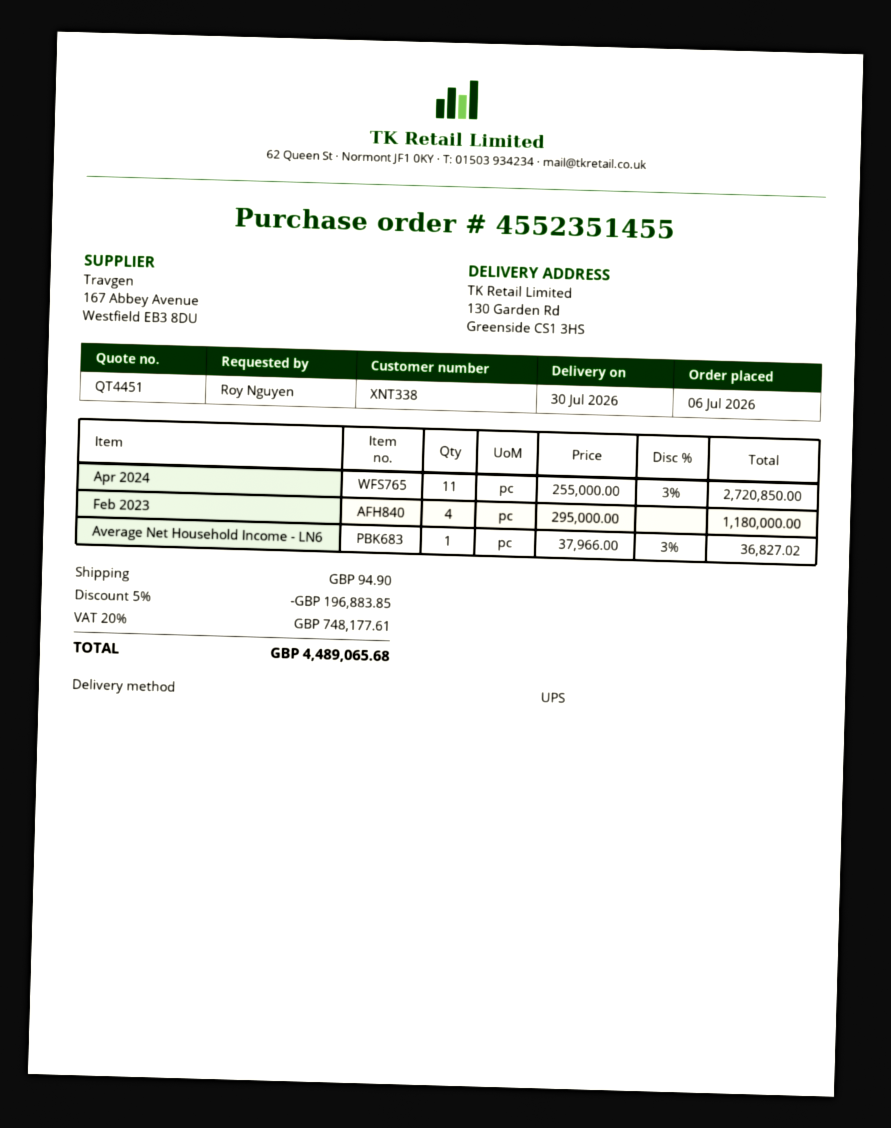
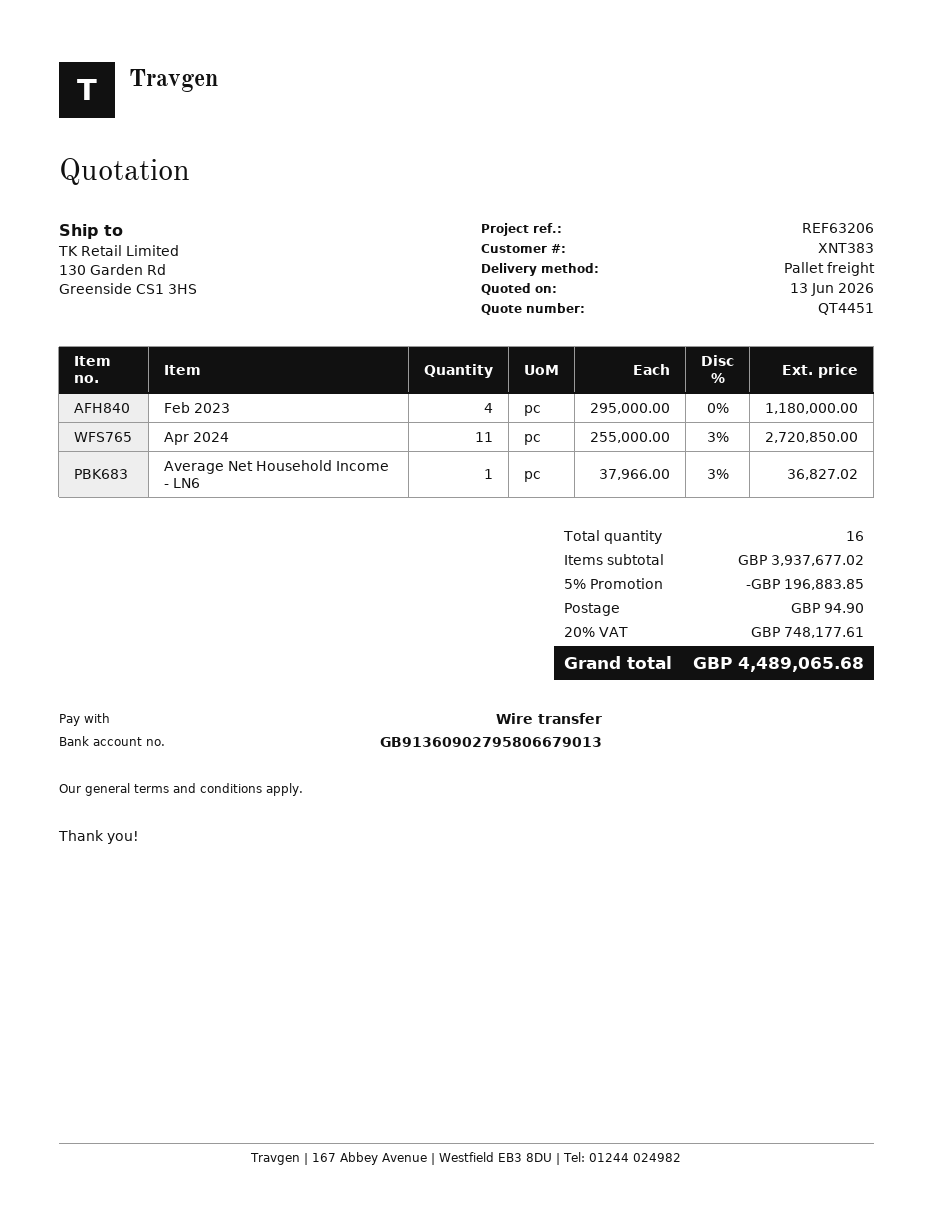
customer number: XNT338 -> XNT383
shipping method: UPS -> pallet freight

